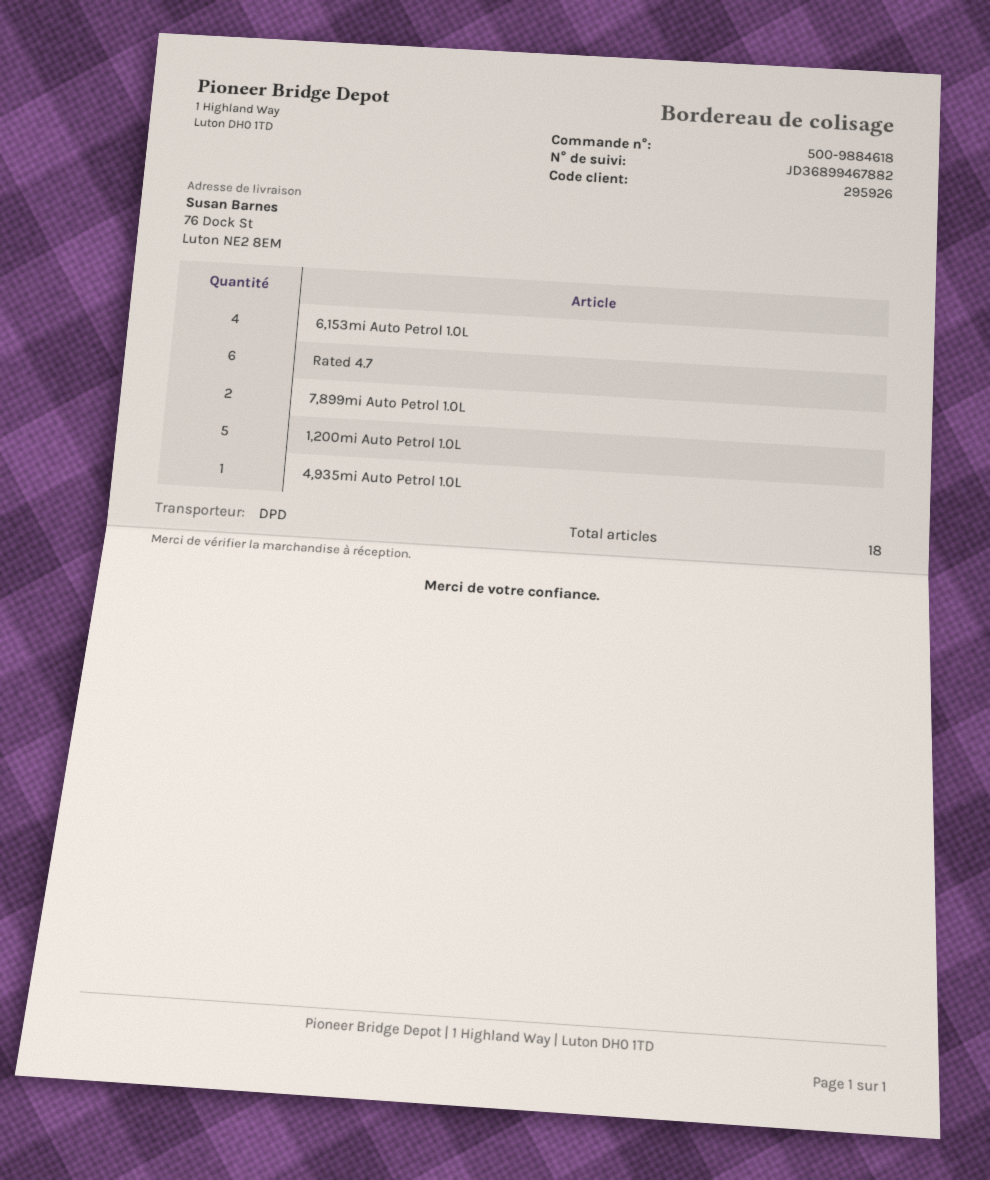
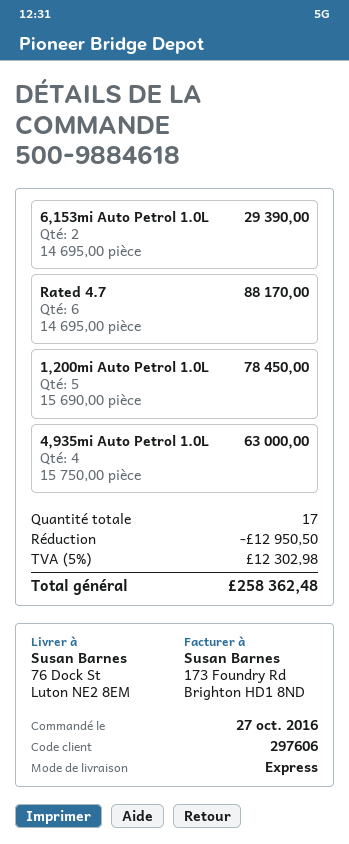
customer number: 295926 -> 297606
shipping method: DPD -> express
6,153mi Auto Petrol 1.0L: 4 -> 2
7,899mi Auto Petrol 1.0L: 2 -> none
4,935mi Auto Petrol 1.0L: 1 -> 4
total quantity: 18 -> 17

